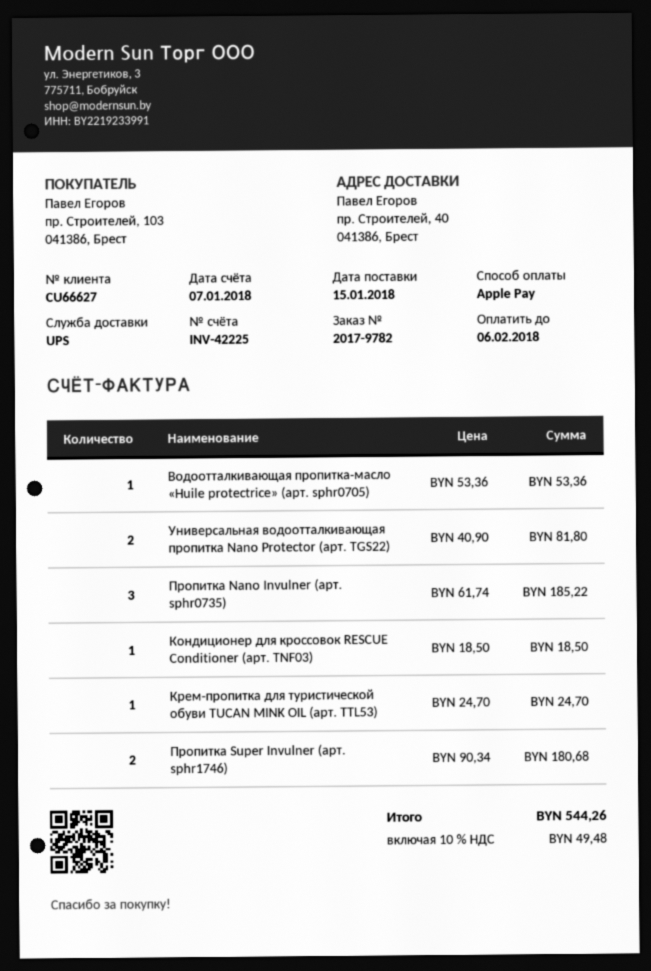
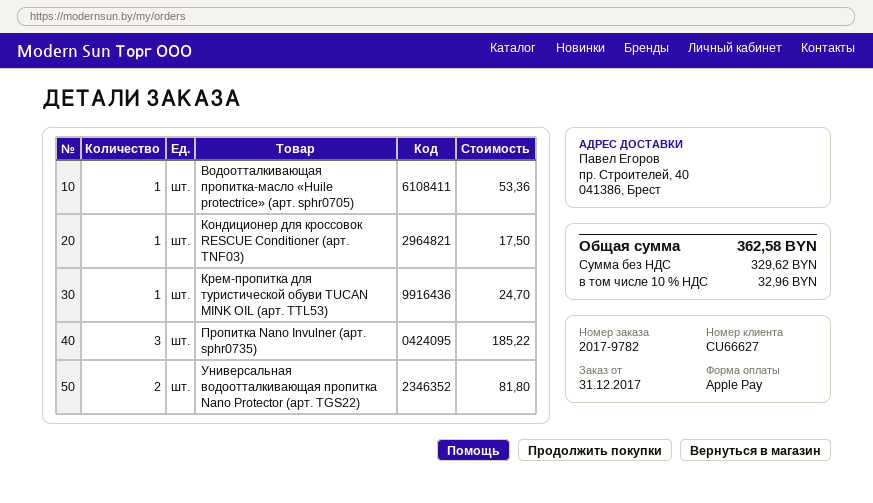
Кондиционер для кроссовок RESCUE Conditioner (арт. TNF03): 1 for 18.50 -> 1 for 17.50
Пропитка Super Invulner (арт. sphr1746): 2 for 180.68 -> none
tax: 10% = 49.48 -> 10% = 32.96
total: 544.26 -> 362.58

